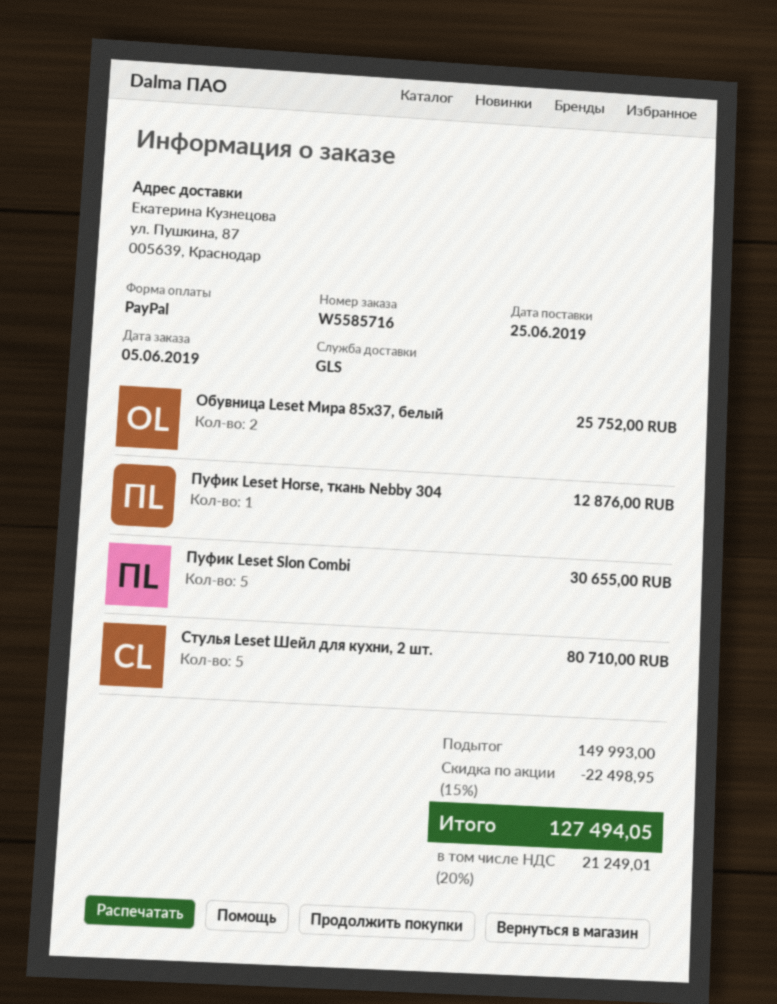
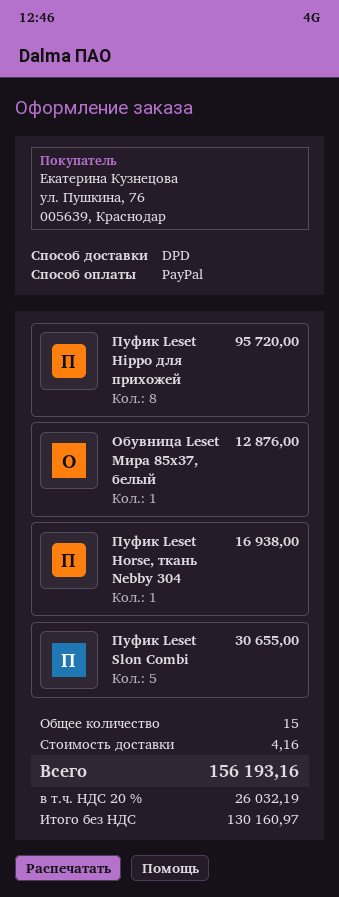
shipping method: GLS -> DPD
Обувница Leset Мира 85х37, белый: 2 for 25752.00 -> 1 for 12876.00
Пуфик Leset Horse, ткань Nebby 304: 1 for 12876.00 -> 1 for 16938.00
Стулья Leset Шейл для кухни, 2 шт.: 5 for 80710.00 -> none
Пуфик Leset Hippo для прихожей: none -> 8 for 95720.00
discount: 15% = 22498.95 -> none
shipping: none -> 4.16
tax: 20% = 21249.01 -> 20% = 26032.19
total: 127494.05 -> 156193.16

